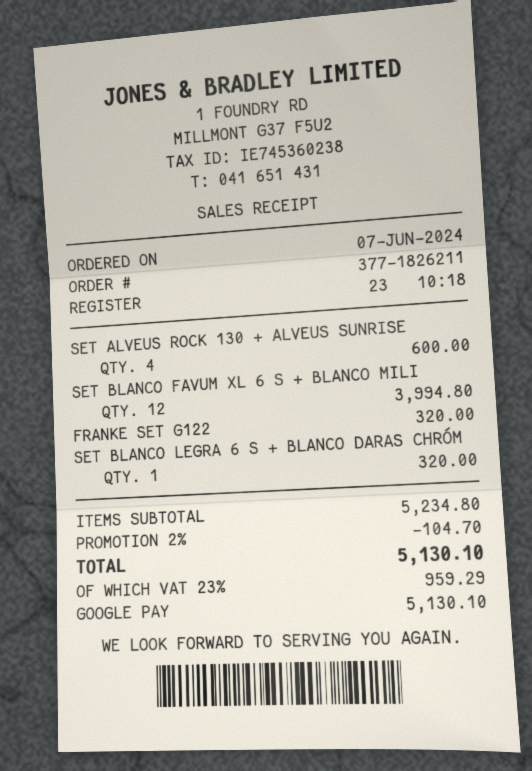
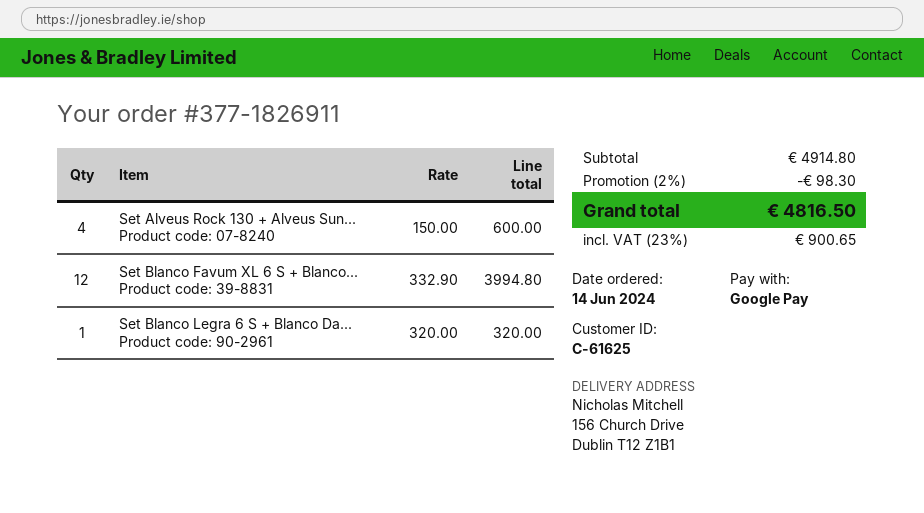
order number: 377-1826211 -> 377-1826911
order date: 2024-06-07 -> 2024-06-14
FRANKE SET G122: 1 for 320.00 -> none
subtotal: 5234.80 -> 4914.80
discount: 2% = 104.70 -> 2% = 98.30
tax: 23% = 959.29 -> 23% = 900.65
total: 5130.10 -> 4816.50

